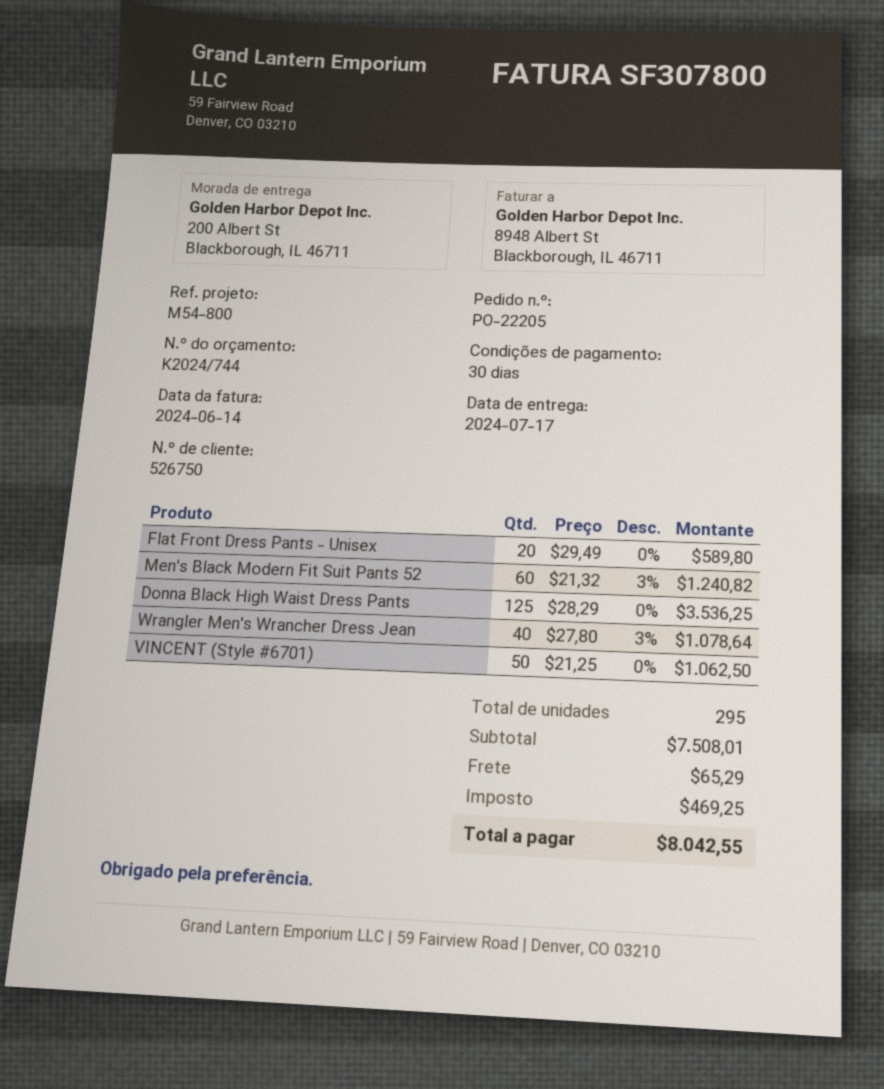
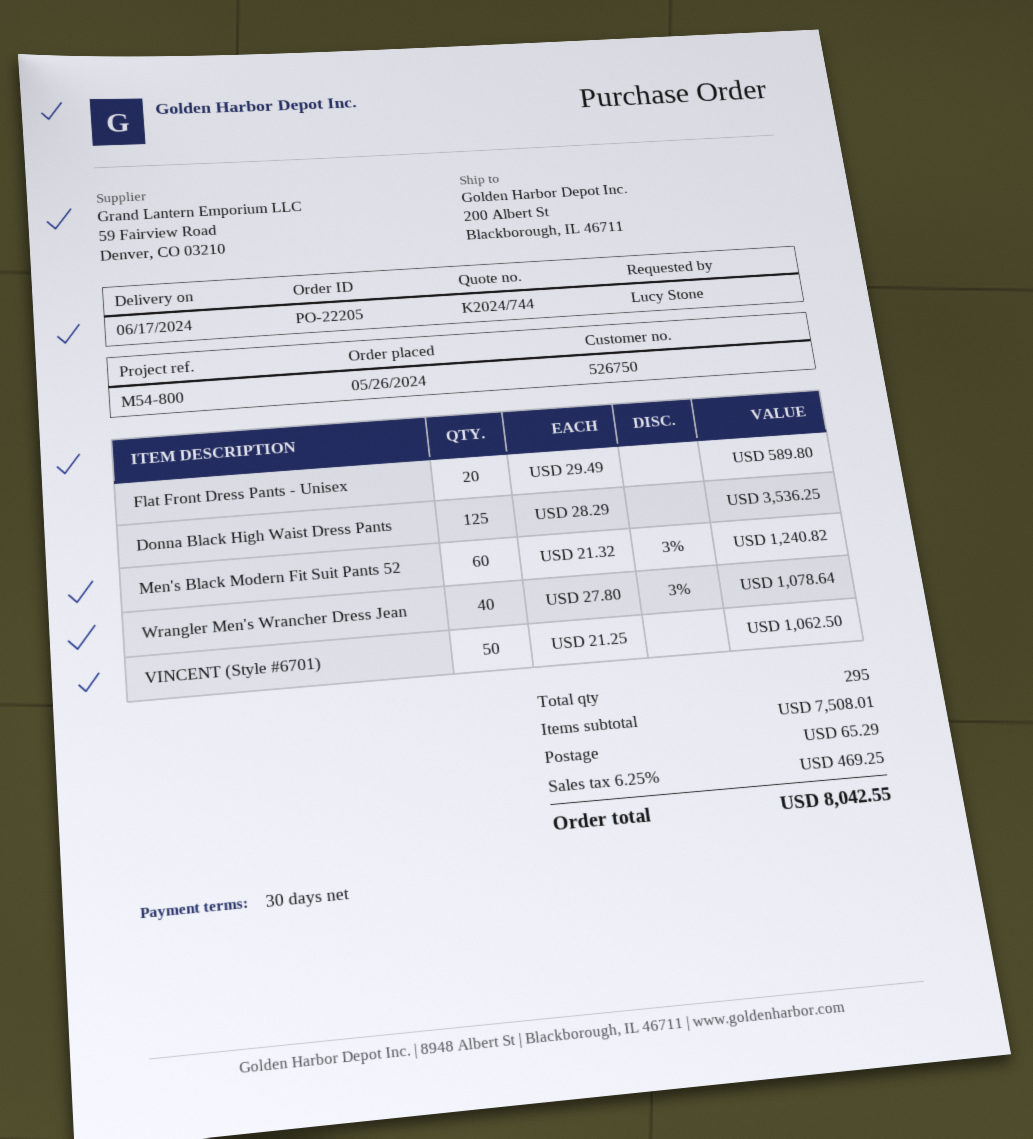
delivery date: 2024-07-17 -> 2024-06-17

